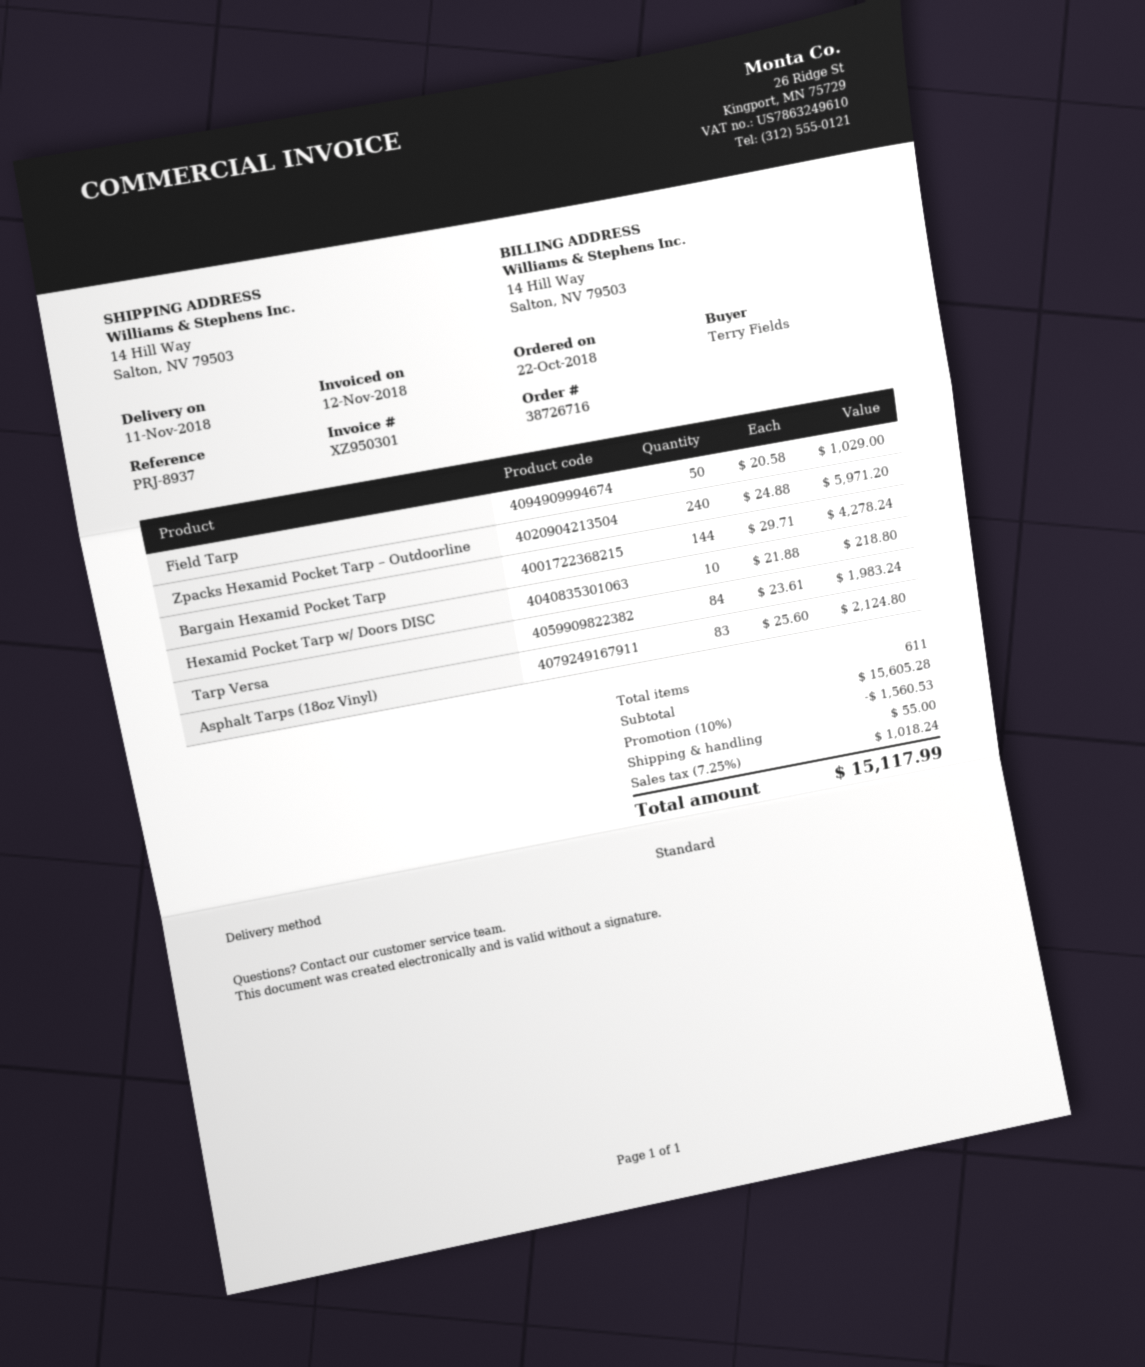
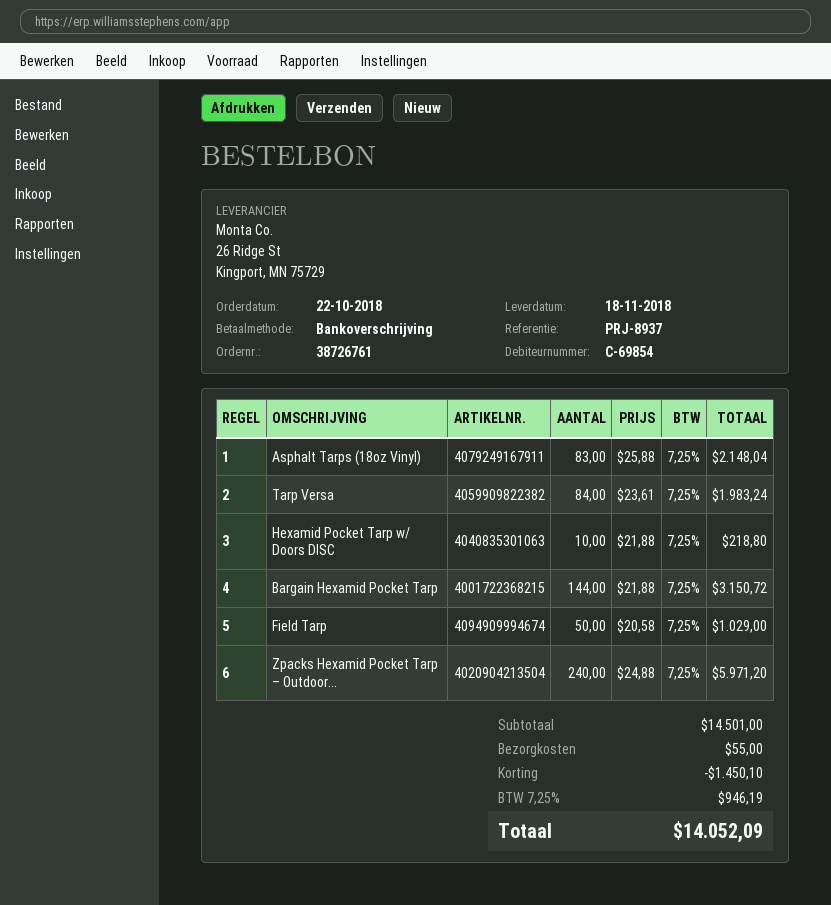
order number: 38726716 -> 38726761
delivery date: 2018-11-11 -> 2018-11-18
Bargain Hexamid Pocket Tarp: 144 x 29.71 = 4278.24 -> 144 x 21.88 = 3150.72
Asphalt Tarps (18oz Vinyl): 83 x 25.60 = 2124.80 -> 83 x 25.88 = 2148.04
subtotal: 15605.28 -> 14501.00
discount: 1560.53 -> 1450.10
tax: 7.25% = 1018.24 -> 7.25% = 946.19
total: 15117.99 -> 14052.09

